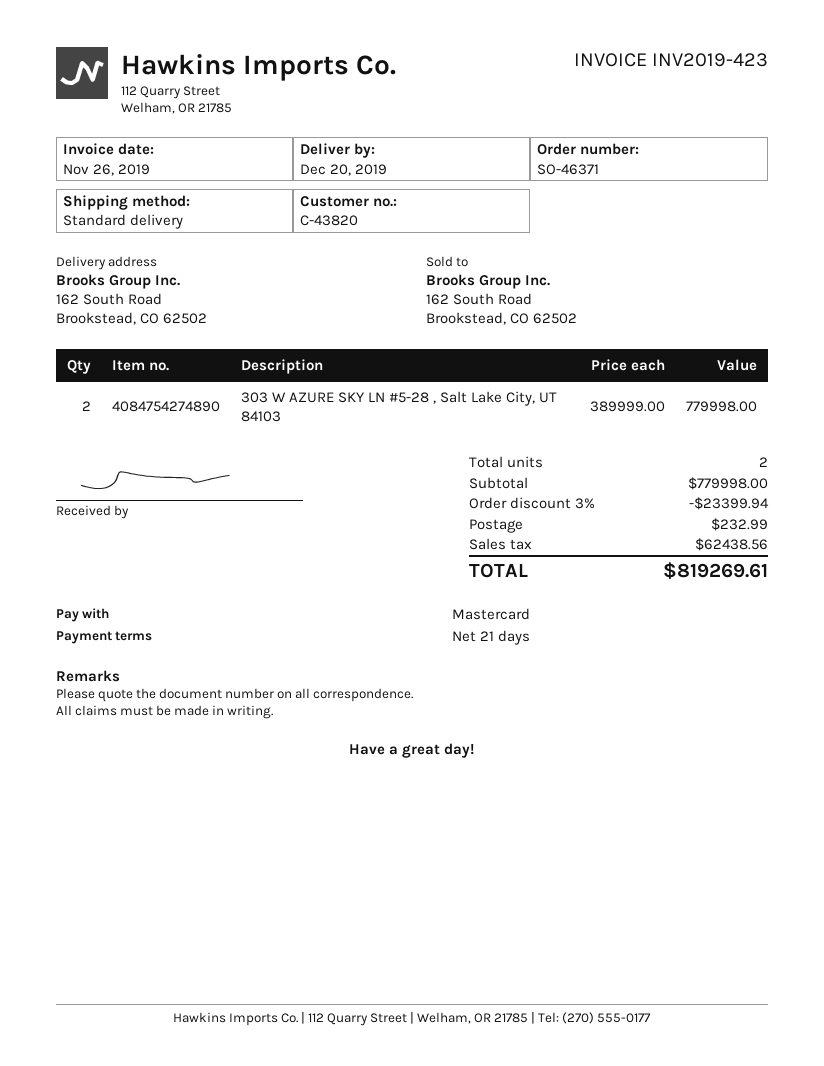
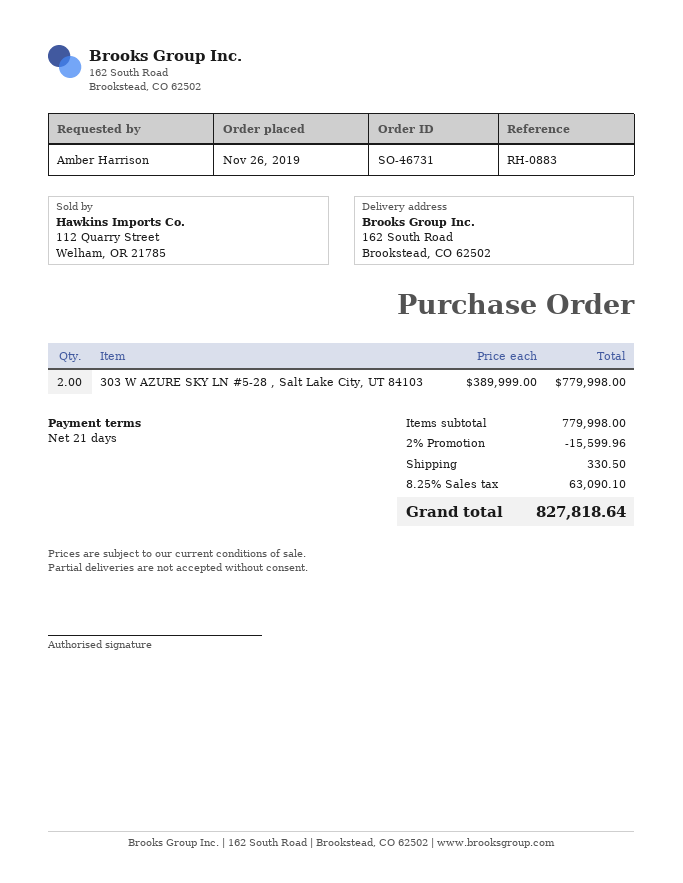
order number: SO-46371 -> SO-46731
discount: 3% = 23399.94 -> 2% = 15599.96
shipping: 232.99 -> 330.50
tax: 62438.56 -> 63090.10
total: 819269.61 -> 827818.64

